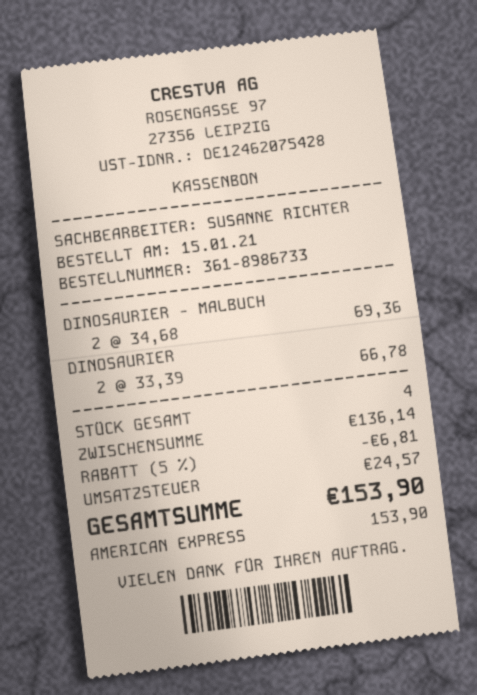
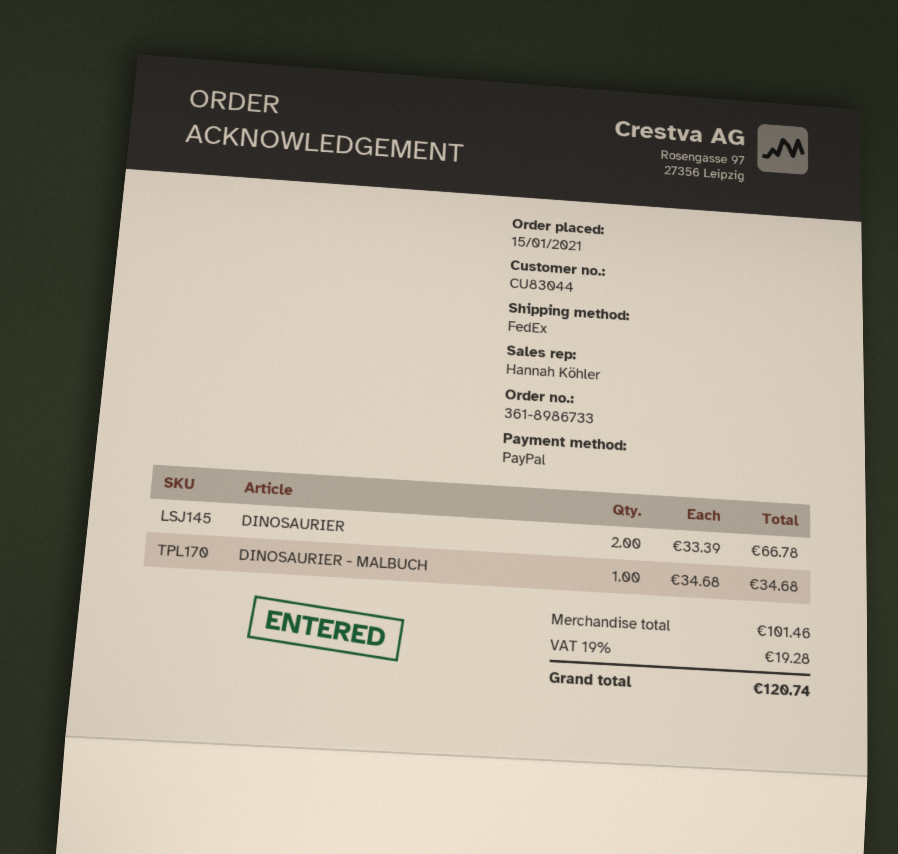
sales rep: SUSANNE RICHTER -> Hannah Köhler
payment method: American Express -> PayPal
DINOSAURIER - MALBUCH: 2 x 34.68 = 69.36 -> 1 x 34.68 = 34.68
subtotal: 136.14 -> 101.46
discount: 5% = 6.81 -> none
tax: 24.57 -> 19.28
total: 153.90 -> 120.74

